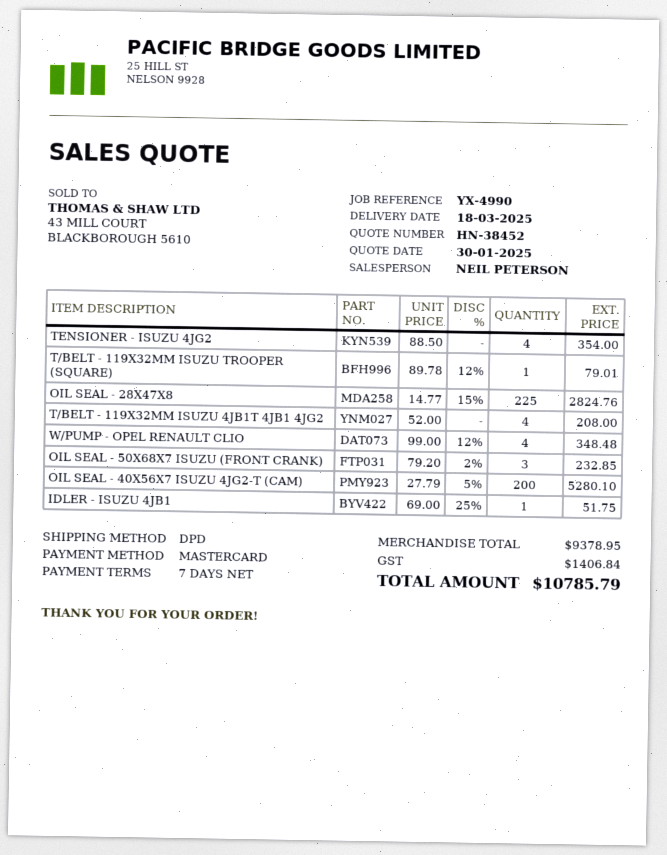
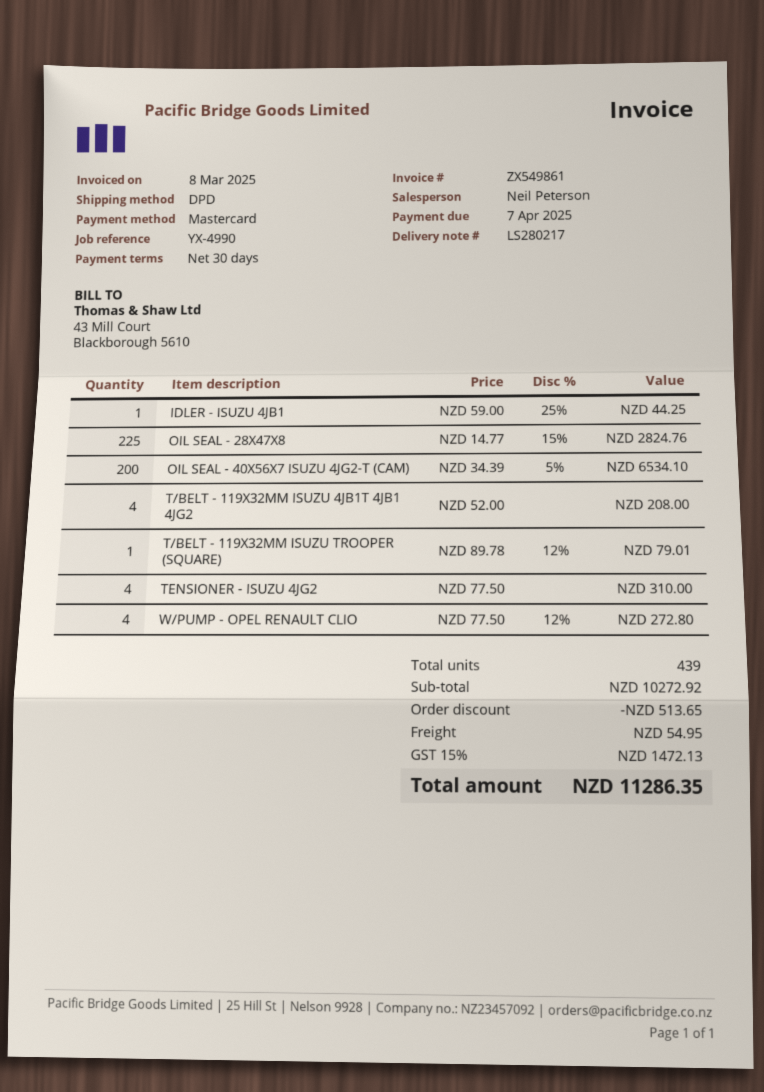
payment terms: 7 days -> 30 days
TENSIONER - ISUZU 4JG2: 4 x 88.50 = 354.00 -> 4 x 77.50 = 310.00
W/PUMP - OPEL RENAULT CLIO: 4 x 99.00 - 12% = 348.48 -> 4 x 77.50 - 12% = 272.80
OIL SEAL - 50X68X7 ISUZU (FRONT CRANK): 3 x 79.20 - 2% = 232.85 -> none
OIL SEAL - 40X56X7 ISUZU 4JG2-T (CAM): 200 x 27.79 - 5% = 5280.10 -> 200 x 34.39 - 5% = 6534.10
IDLER - ISUZU 4JB1: 1 x 69.00 - 25% = 51.75 -> 1 x 59.00 - 25% = 44.25
subtotal: 9378.95 -> 10272.92
discount: none -> 513.65
shipping: none -> 54.95
tax: 1406.84 -> 1472.13
total: 10785.79 -> 11286.35

